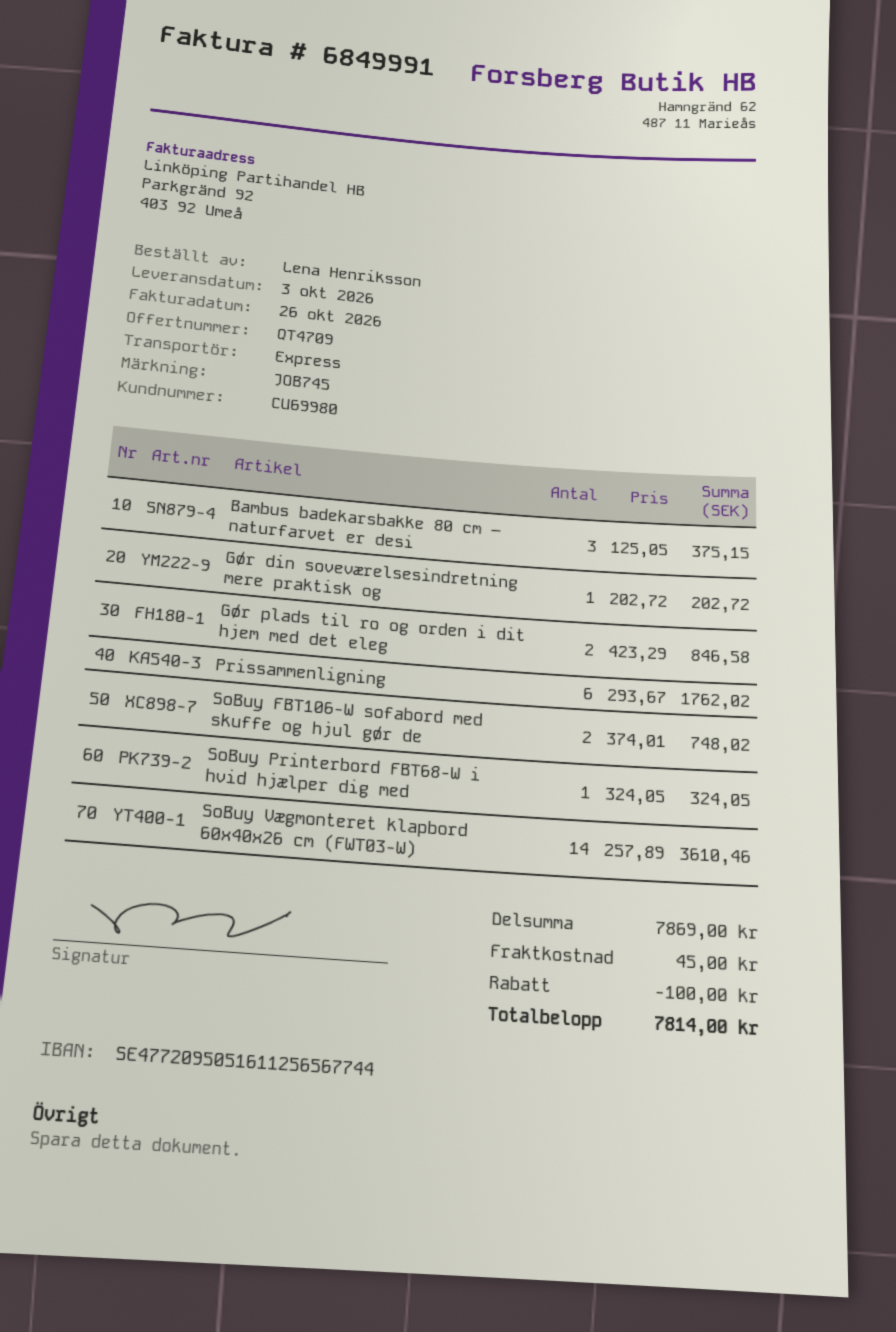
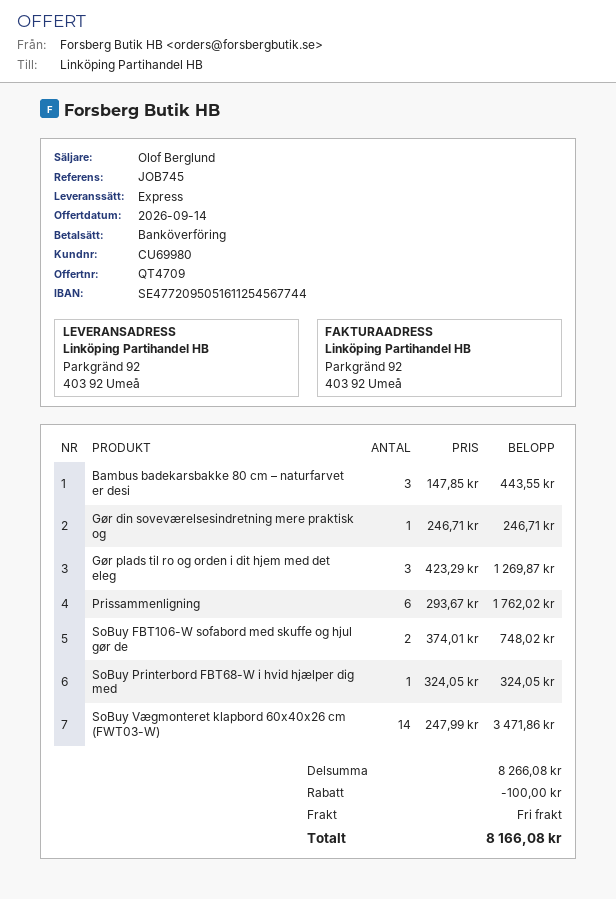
bank account: SE4772095051611256567744 -> SE4772095051611254567744
Bambus badekarsbakke 80 cm – naturfarvet er desi: 3 x 125.05 = 375.15 -> 3 x 147.85 = 443.55
Gør din soveværelsesindretning mere praktisk og: 1 x 202.72 = 202.72 -> 1 x 246.71 = 246.71
Gør plads til ro og orden i dit hjem med det eleg: 2 x 423.29 = 846.58 -> 3 x 423.29 = 1269.87
SoBuy Vægmonteret klapbord 60x40x26 cm (FWT03-W): 14 x 257.89 = 3610.46 -> 14 x 247.99 = 3471.86
subtotal: 7869.00 -> 8266.08
shipping: 45.00 -> 0.00
total: 7814.00 -> 8166.08

